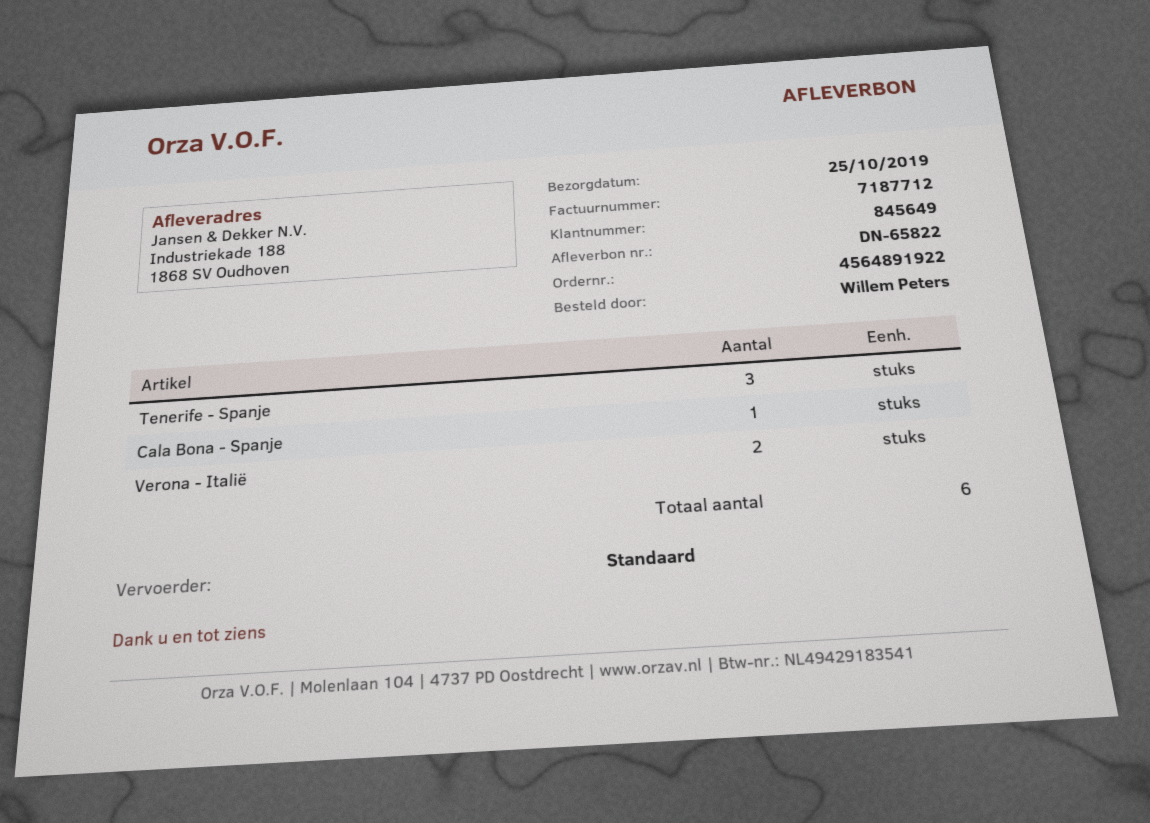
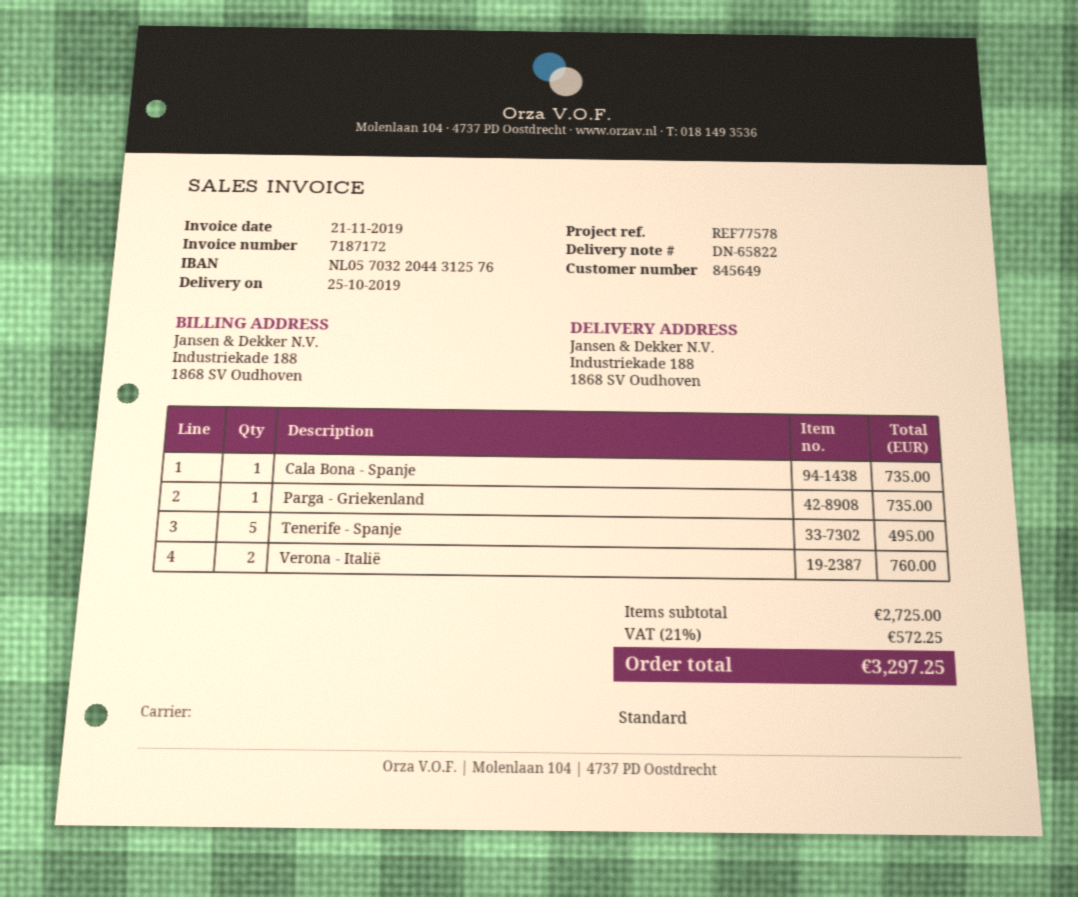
invoice number: 7187712 -> 7187172
Tenerife - Spanje: 3 -> 5
Parga - Griekenland: none -> 1

